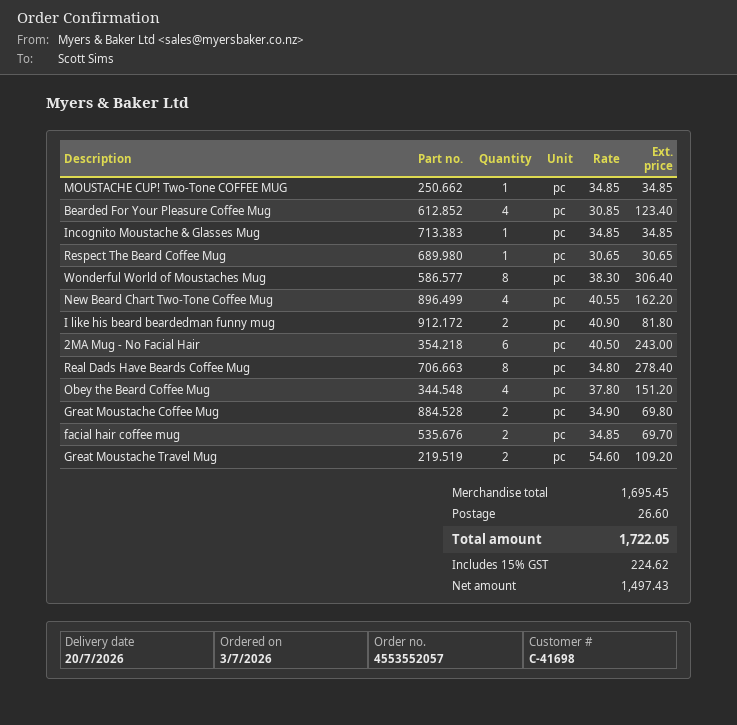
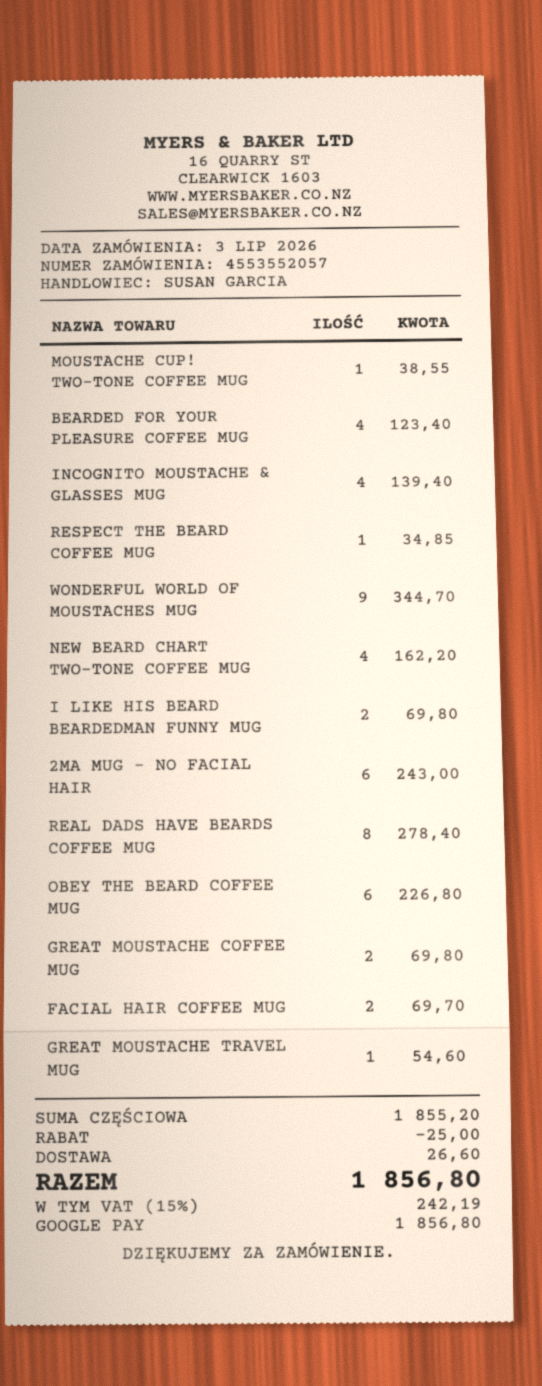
MOUSTACHE CUP! Two-Tone COFFEE MUG: 1 for 34.85 -> 1 for 38.55
Incognito Moustache & Glasses Mug: 1 for 34.85 -> 4 for 139.40
Respect The Beard Coffee Mug: 1 for 30.65 -> 1 for 34.85
Wonderful World of Moustaches Mug: 8 for 306.40 -> 9 for 344.70
I like his beard beardedman funny mug: 2 for 81.80 -> 2 for 69.80
Obey the Beard Coffee Mug: 4 for 151.20 -> 6 for 226.80
Great Moustache Travel Mug: 2 for 109.20 -> 1 for 54.60
subtotal: 1695.45 -> 1855.20
discount: none -> 25.00
tax: 15% = 224.62 -> 15% = 242.19
total: 1722.05 -> 1856.80

